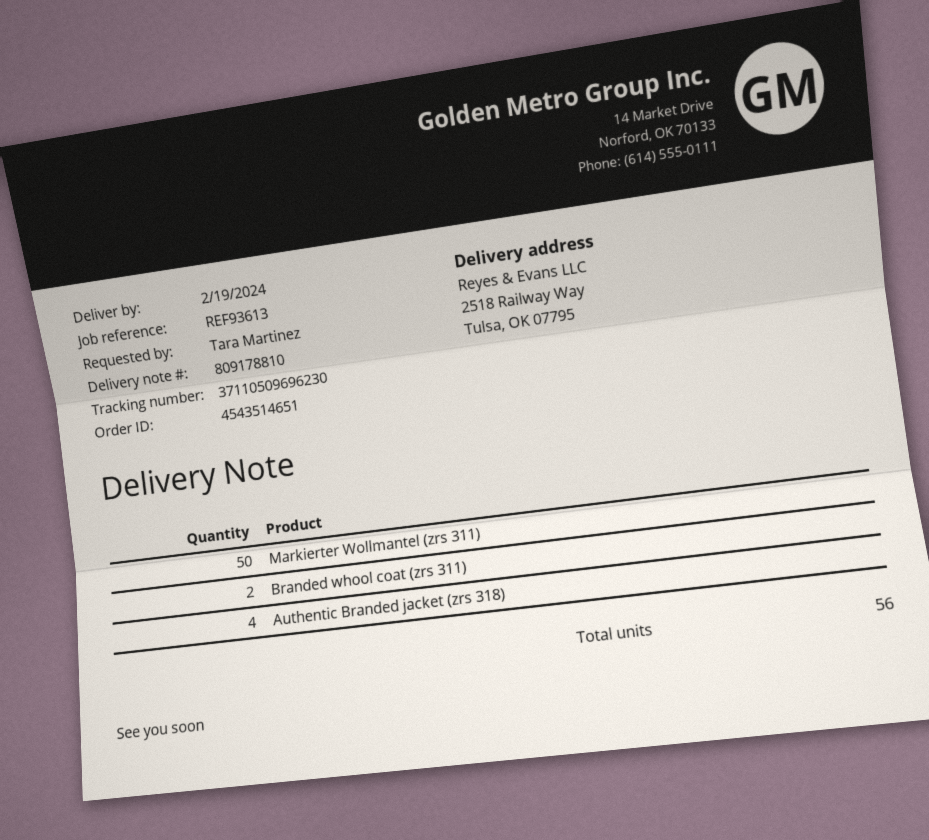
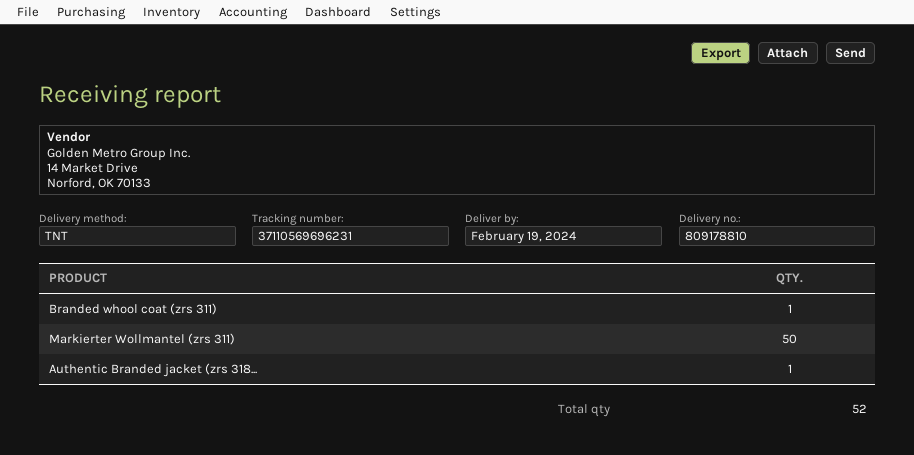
tracking number: 37110509696230 -> 37110569696231
Branded whool coat (zrs 311): 2 -> 1
Authentic Branded jacket (zrs 318): 4 -> 1
total quantity: 56 -> 52

